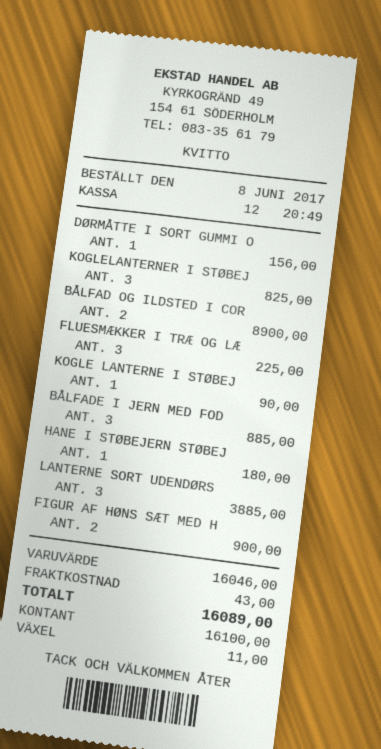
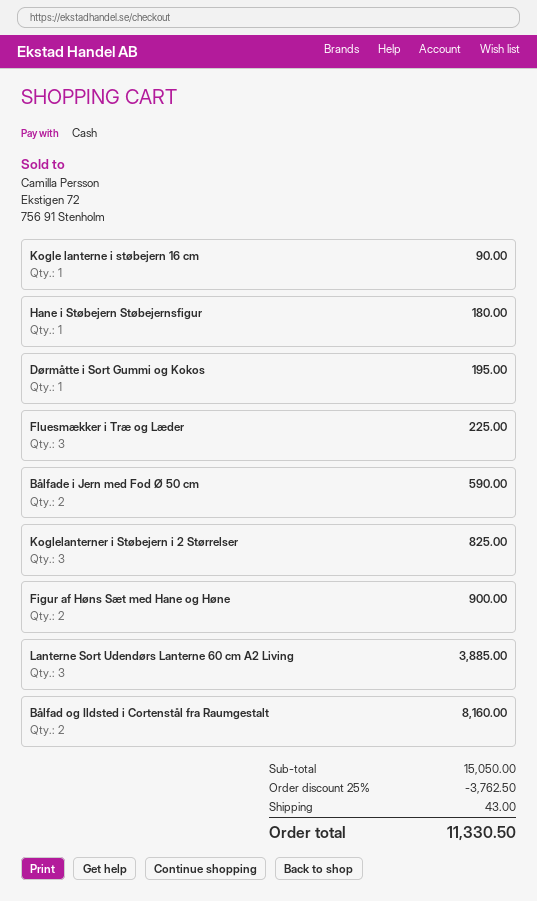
DØRMÅTTE I SORT GUMMI O: 1 for 156.00 -> 1 for 195.00
BÅLFAD OG ILDSTED I COR: 2 for 8900.00 -> 2 for 8160.00
BÅLFADE I JERN MED FOD: 3 for 885.00 -> 2 for 590.00
subtotal: 16046.00 -> 15050.00
discount: none -> 25% = 3762.50
total: 16089.00 -> 11330.50

